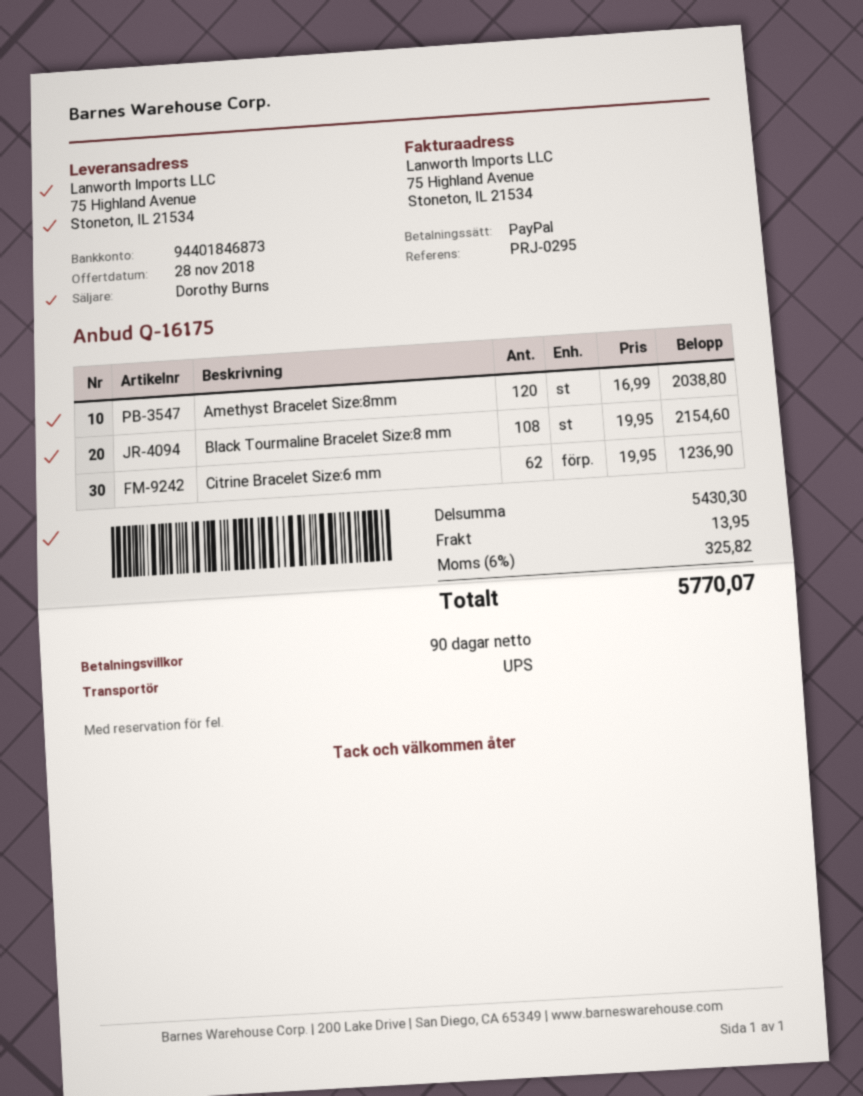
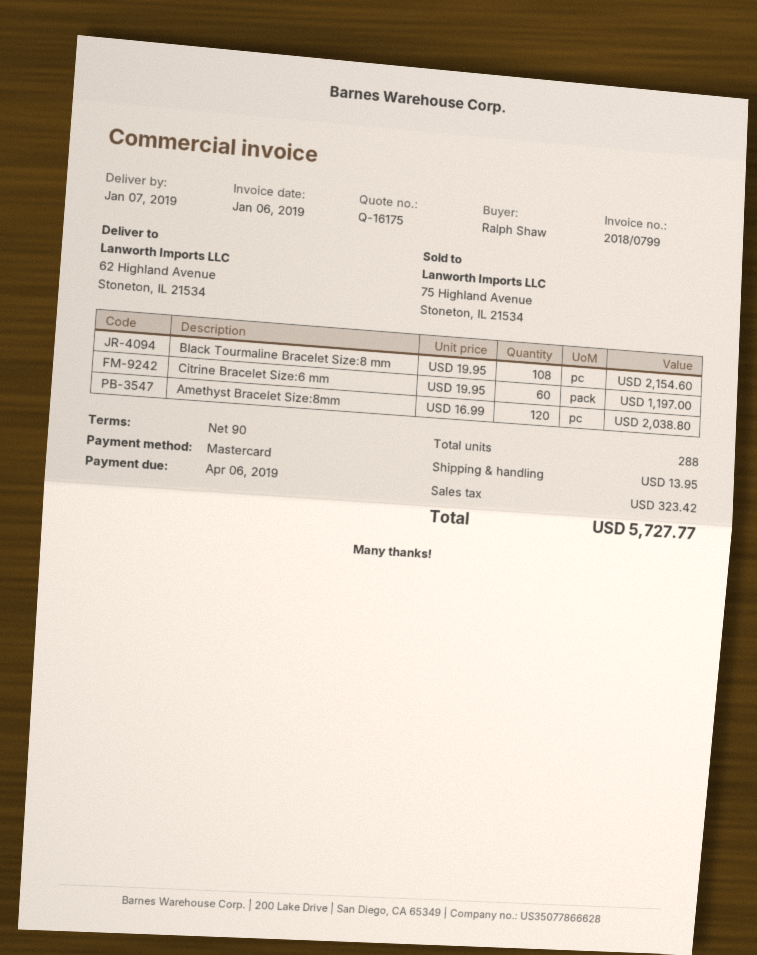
payment method: PayPal -> Mastercard
ship to: 75 Highland Avenue, Stoneton, IL 21534 -> 62 Highland Avenue, Stoneton, IL 21534
Citrine Bracelet Size:6 mm: 62 x 19.95 = 1236.90 -> 60 x 19.95 = 1197.00
tax: 325.82 -> 323.42
total: 5770.07 -> 5727.77

